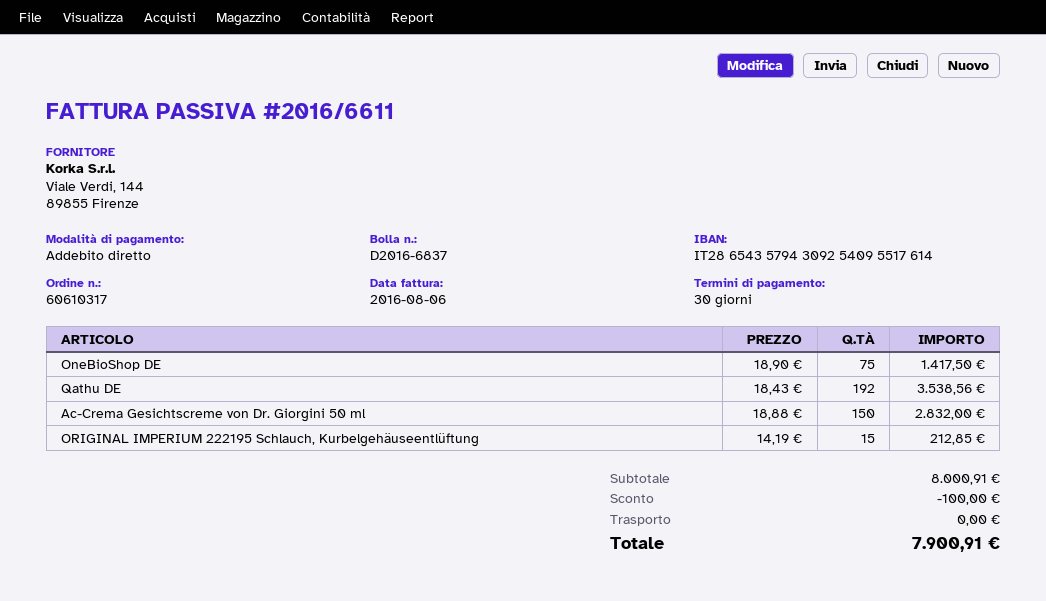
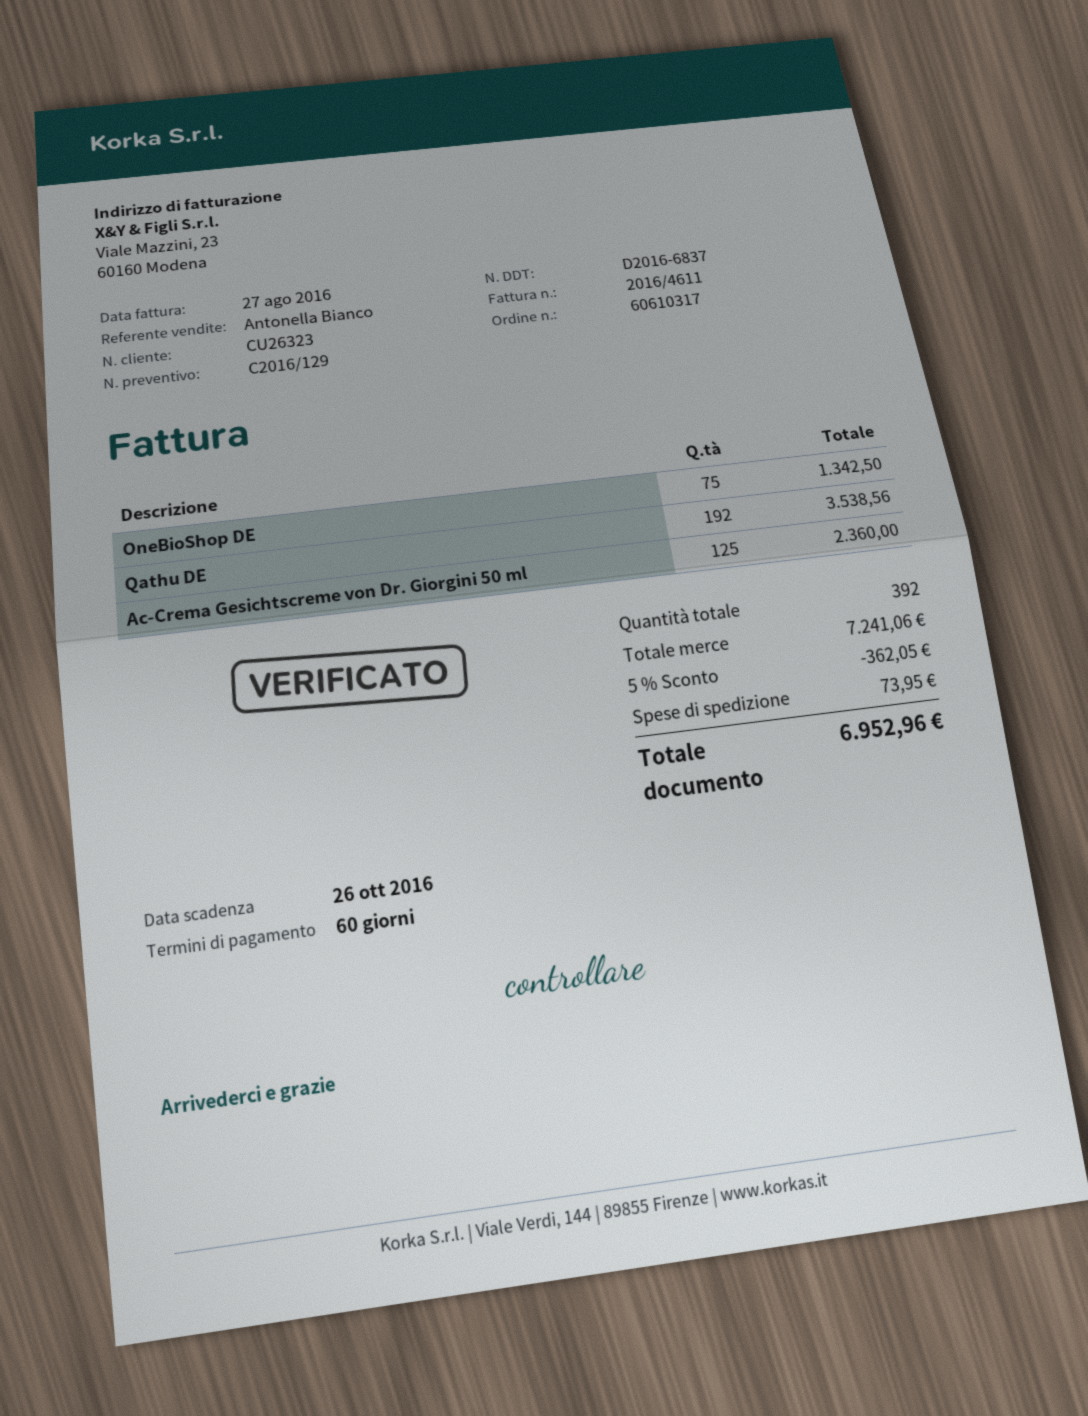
invoice number: 2016/6611 -> 2016/4611
invoice date: 2016-08-06 -> 2016-08-27
payment terms: 30 days -> 60 days
OneBioShop DE: 75 for 1417.50 -> 75 for 1342.50
Ac-Crema Gesichtscreme von Dr. Giorgini 50 ml: 150 for 2832.00 -> 125 for 2360.00
ORIGINAL IMPERIUM 222195 Schlauch, Kurbelgehäuseentlüftung: 15 for 212.85 -> none
subtotal: 8000.91 -> 7241.06
discount: 100.00 -> 362.05
shipping: 0.00 -> 73.95
total: 7900.91 -> 6952.96

